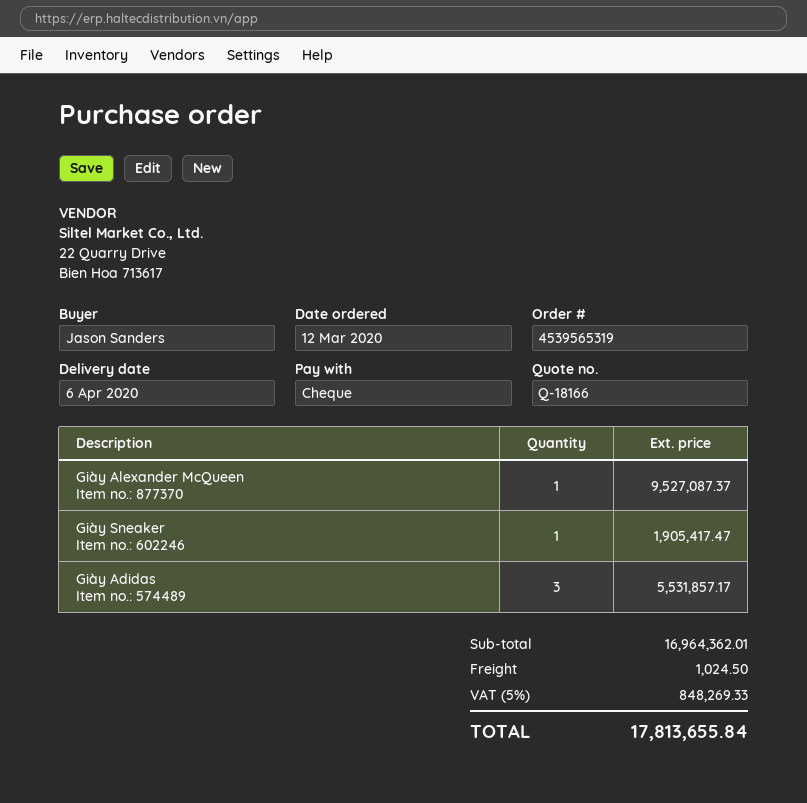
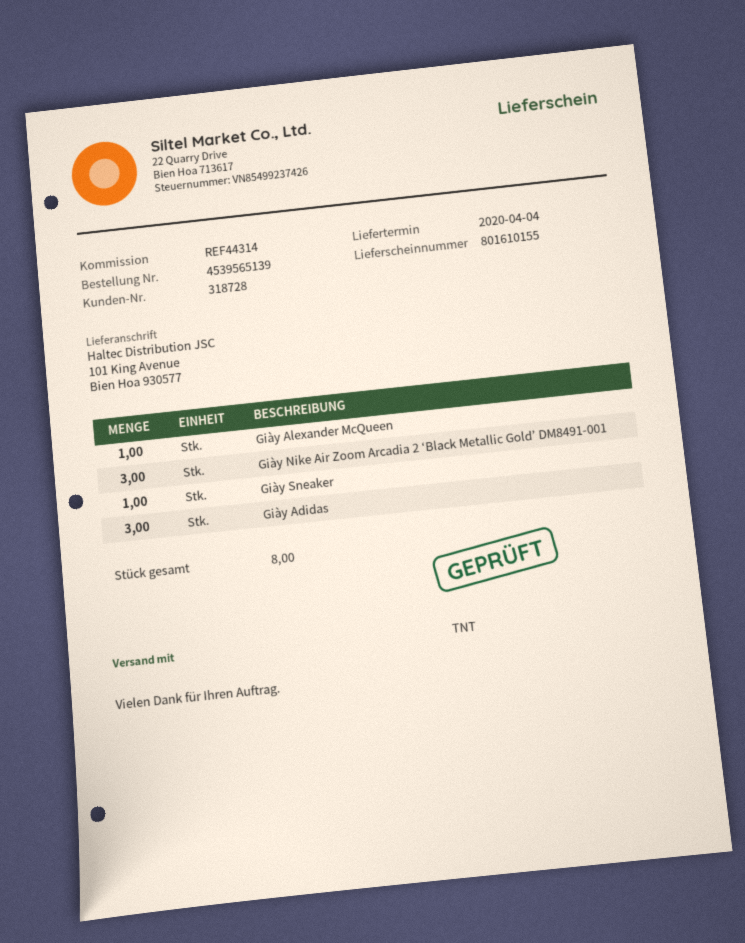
order number: 4539565319 -> 4539565139
delivery date: 2020-04-06 -> 2020-04-04
Giày Nike Air Zoom Arcadia 2 ‘Black Metallic Gold’ DM8491-001: none -> 3

